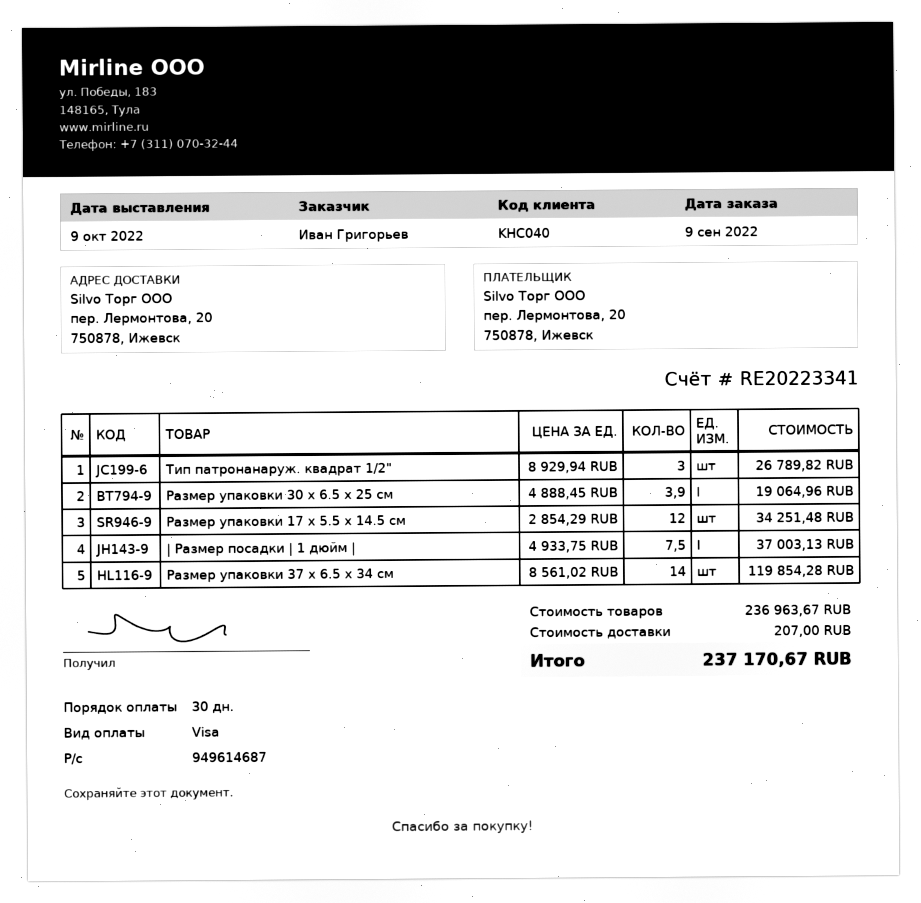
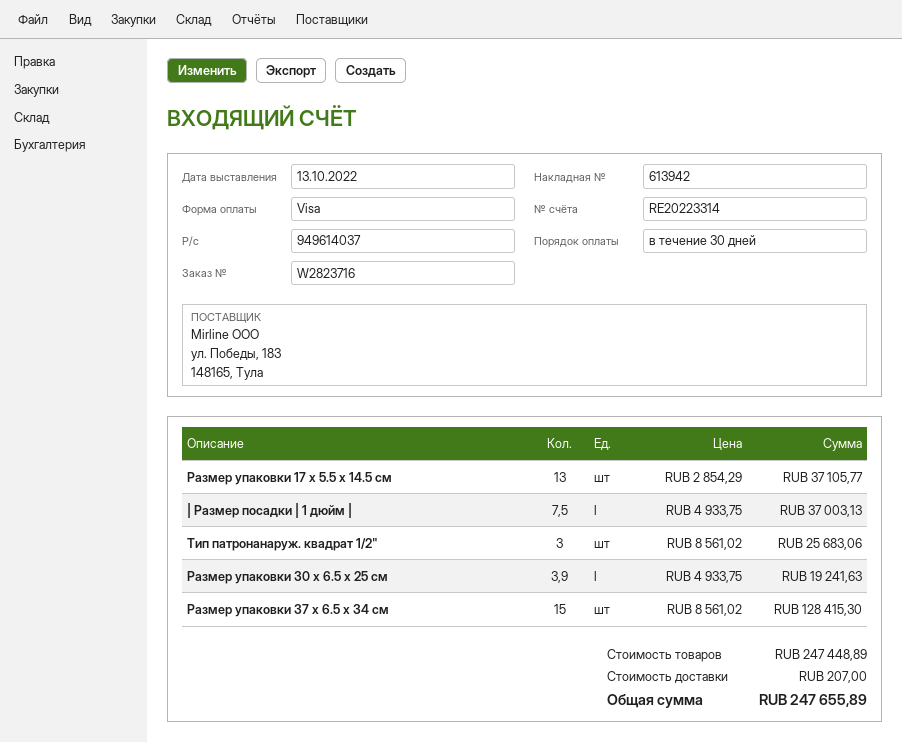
invoice number: RE20223341 -> RE20223314
invoice date: 2022-10-09 -> 2022-10-13
bank account: 949614687 -> 949614037
Тип патронанаруж. квадрат 1/2": 3 x 8929.94 = 26789.82 -> 3 x 8561.02 = 25683.06
Размер упаковки 30 х 6.5 х 25 см: 3.9 x 4888.45 = 19064.96 -> 3.9 x 4933.75 = 19241.63
Размер упаковки 17 х 5.5 х 14.5 см: 12 x 2854.29 = 34251.48 -> 13 x 2854.29 = 37105.77
Размер упаковки 37 х 6.5 х 34 см: 14 x 8561.02 = 119854.28 -> 15 x 8561.02 = 128415.30
subtotal: 236963.67 -> 247448.89
total: 237170.67 -> 247655.89

